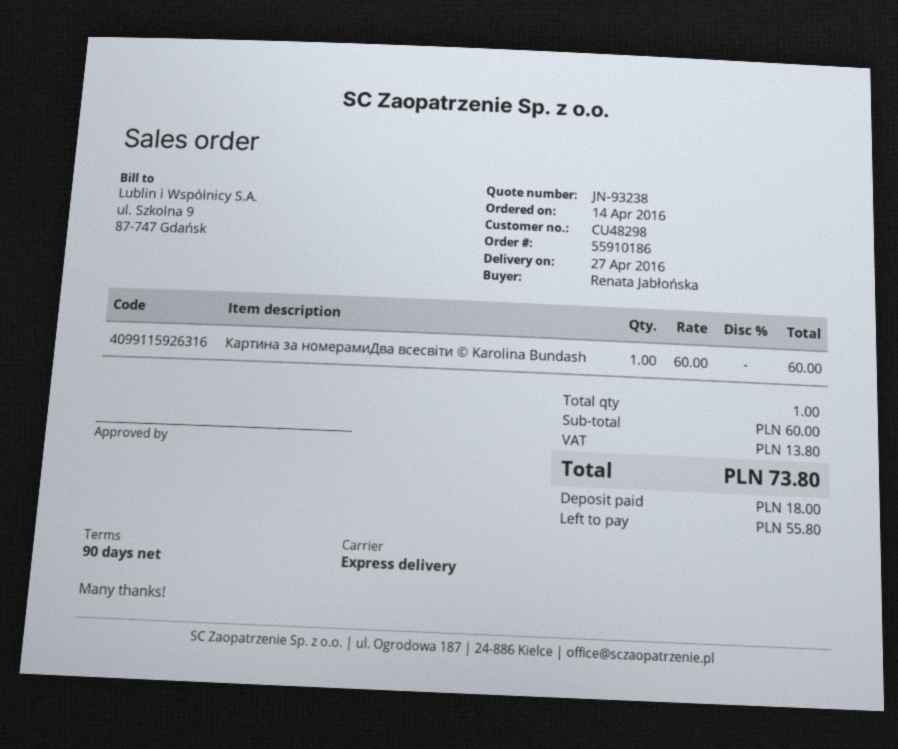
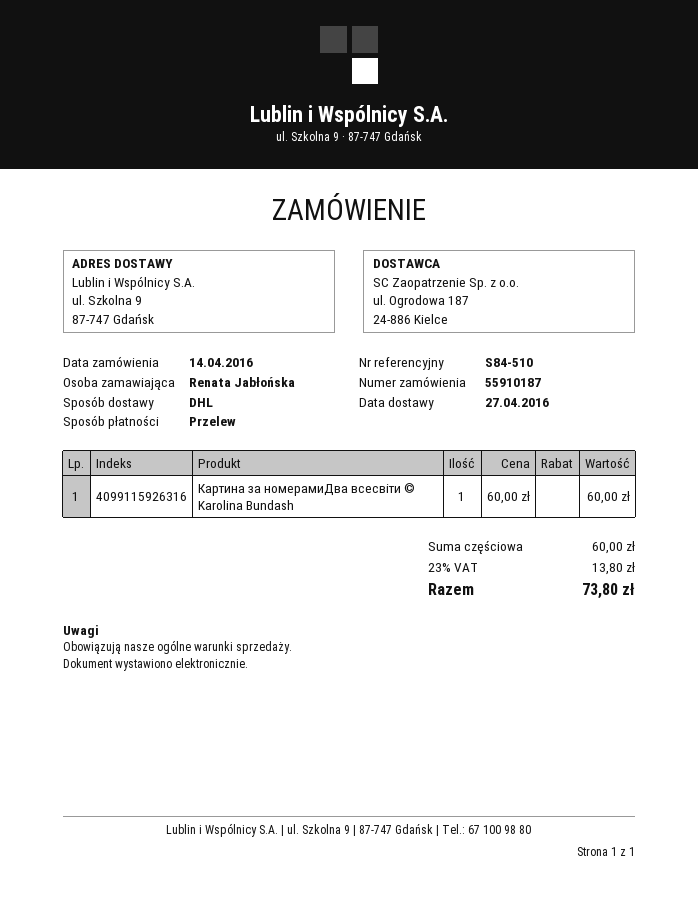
order number: 55910186 -> 55910187
shipping method: express -> DHL

